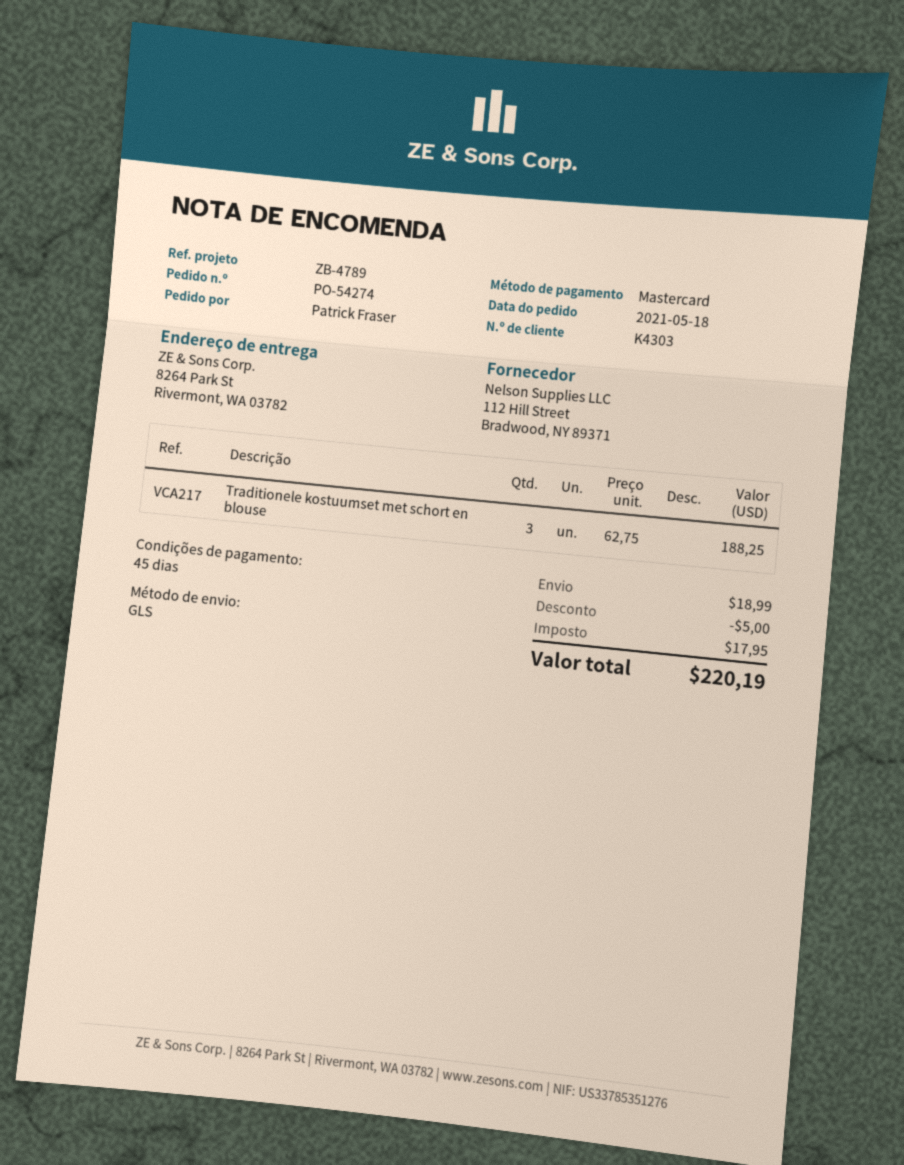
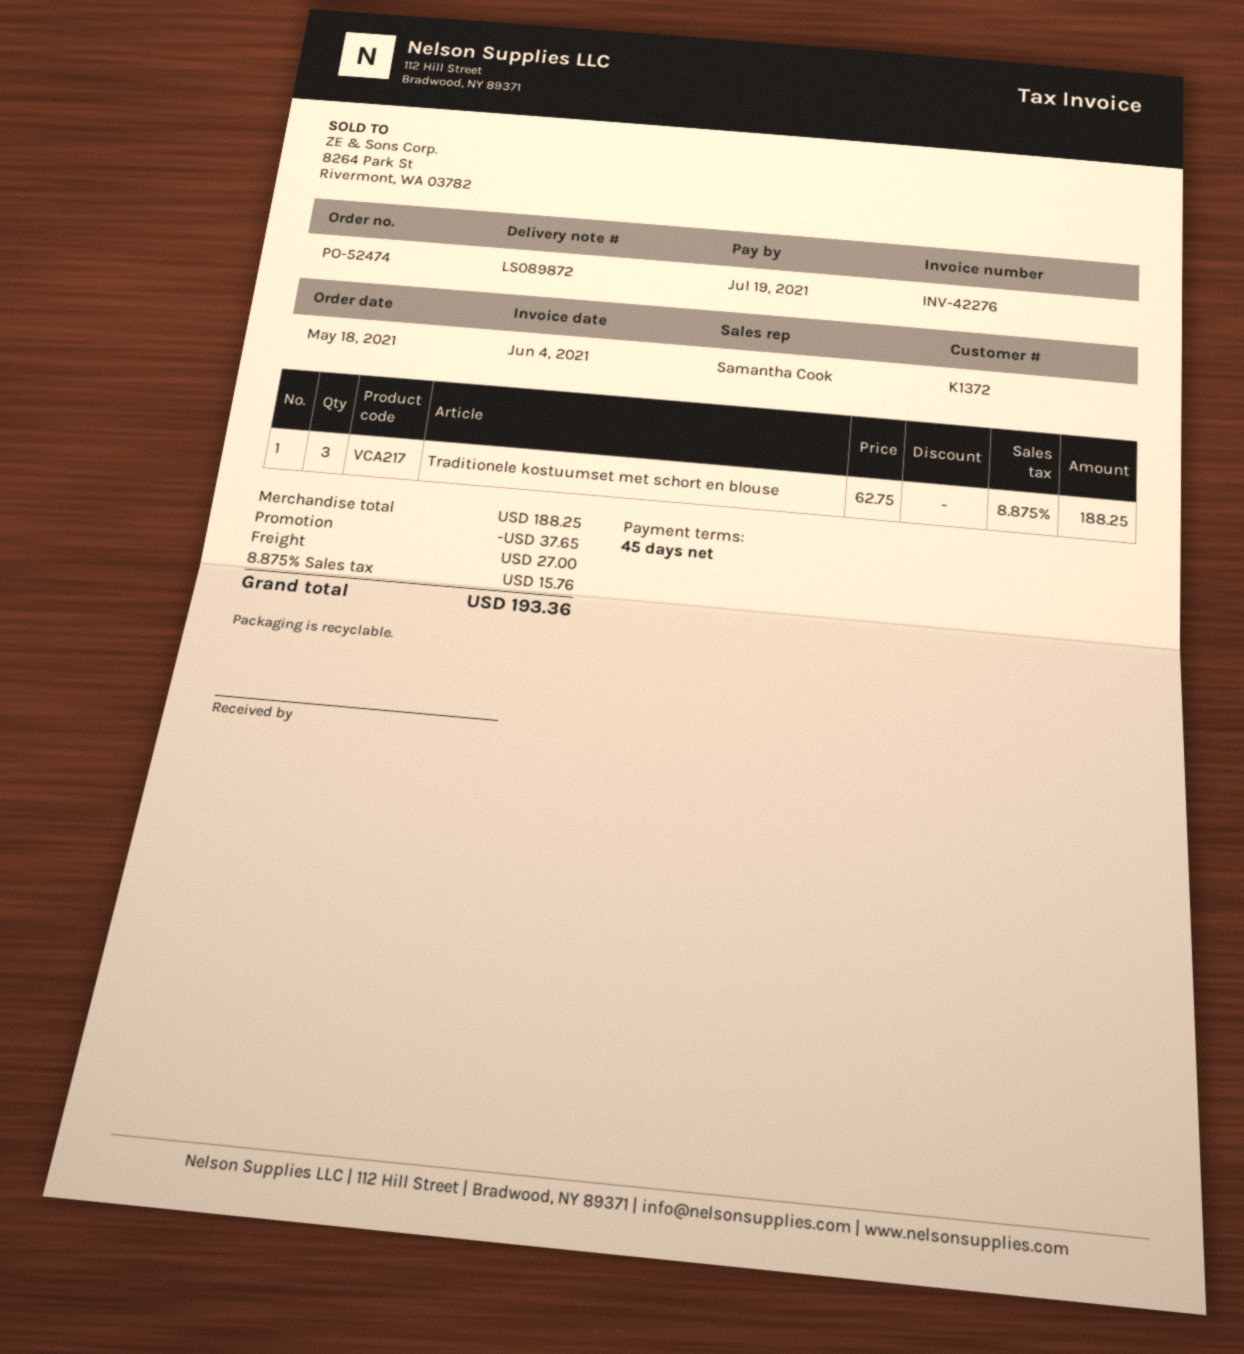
order number: PO-54274 -> PO-52474
customer number: K4303 -> K1372
discount: 5.00 -> 37.65
shipping: 18.99 -> 27.00
tax: 17.95 -> 15.76
total: 220.19 -> 193.36

